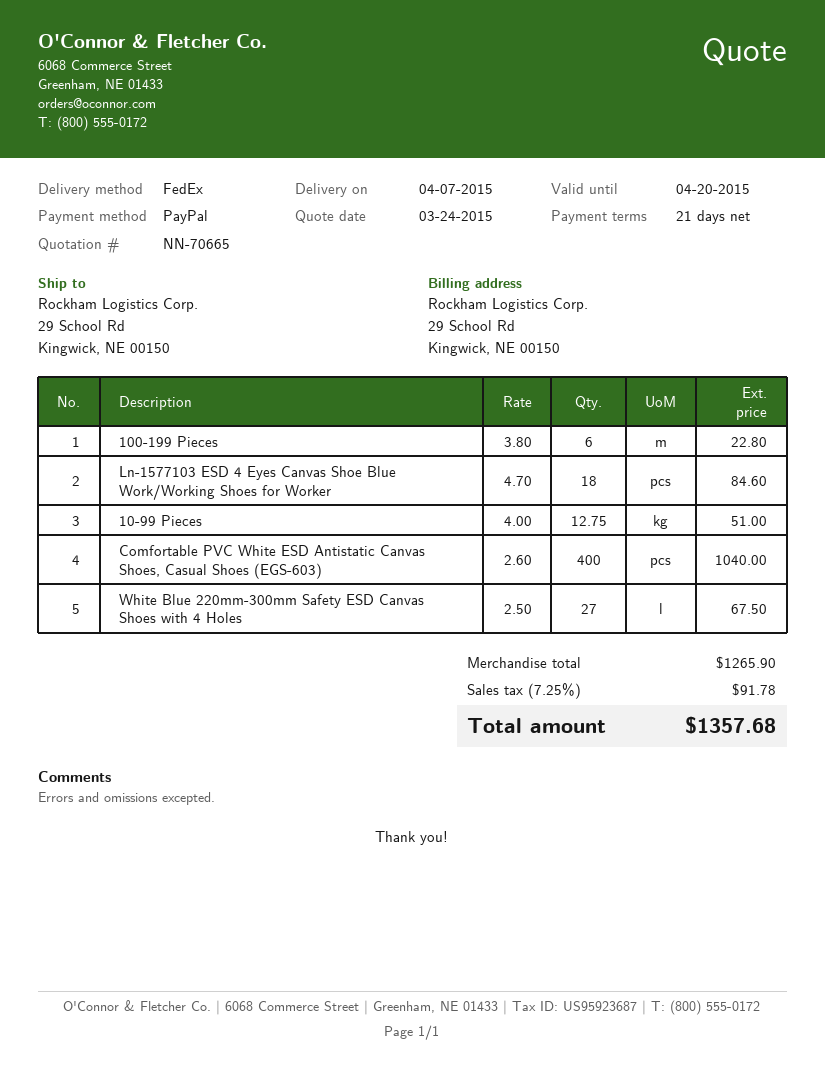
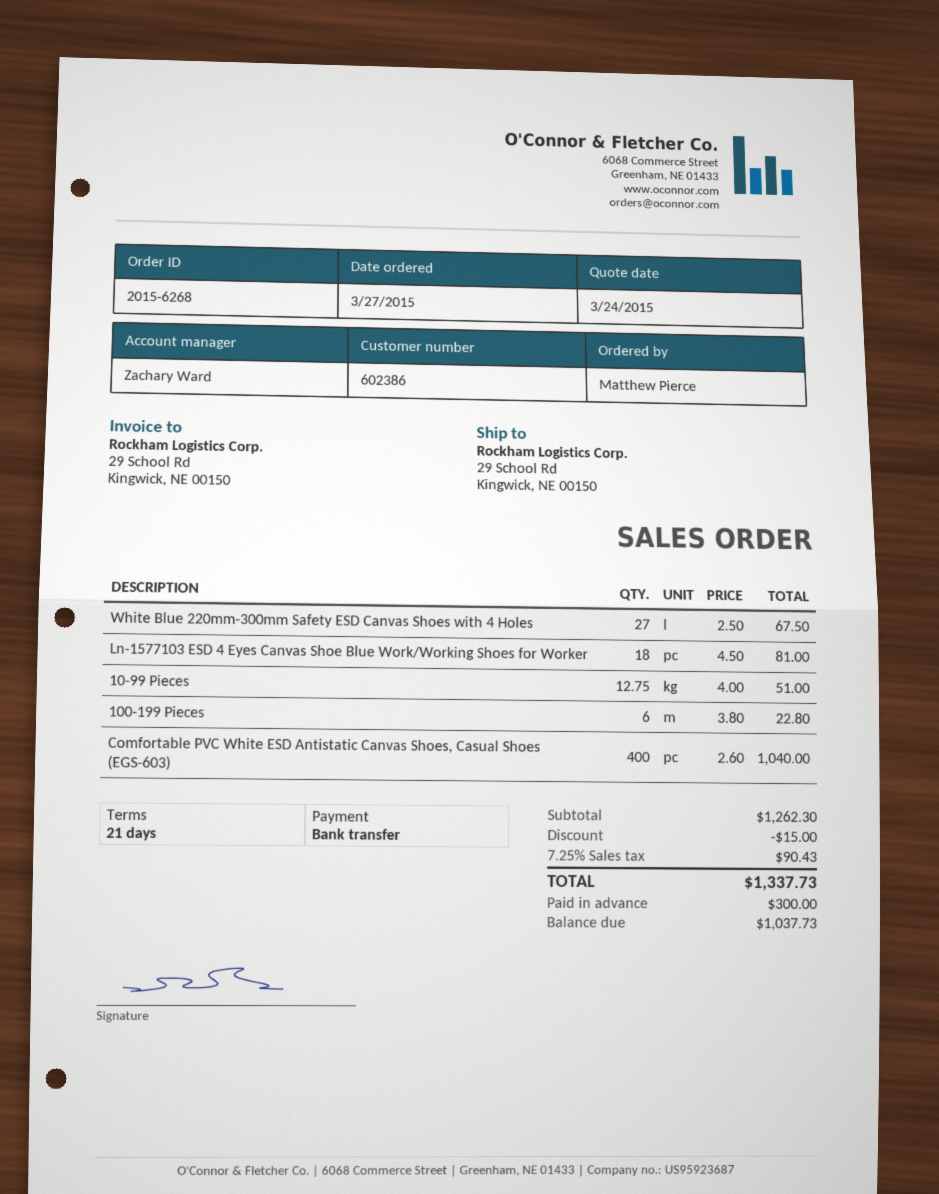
payment method: PayPal -> bank transfer
Ln-1577103 ESD 4 Eyes Canvas Shoe Blue Work/Working Shoes for Worker: 18 x 4.70 = 84.60 -> 18 x 4.50 = 81.00
subtotal: 1265.90 -> 1262.30
discount: none -> 15.00
tax: 7.25% = 91.78 -> 7.25% = 90.43
total: 1357.68 -> 1337.73

